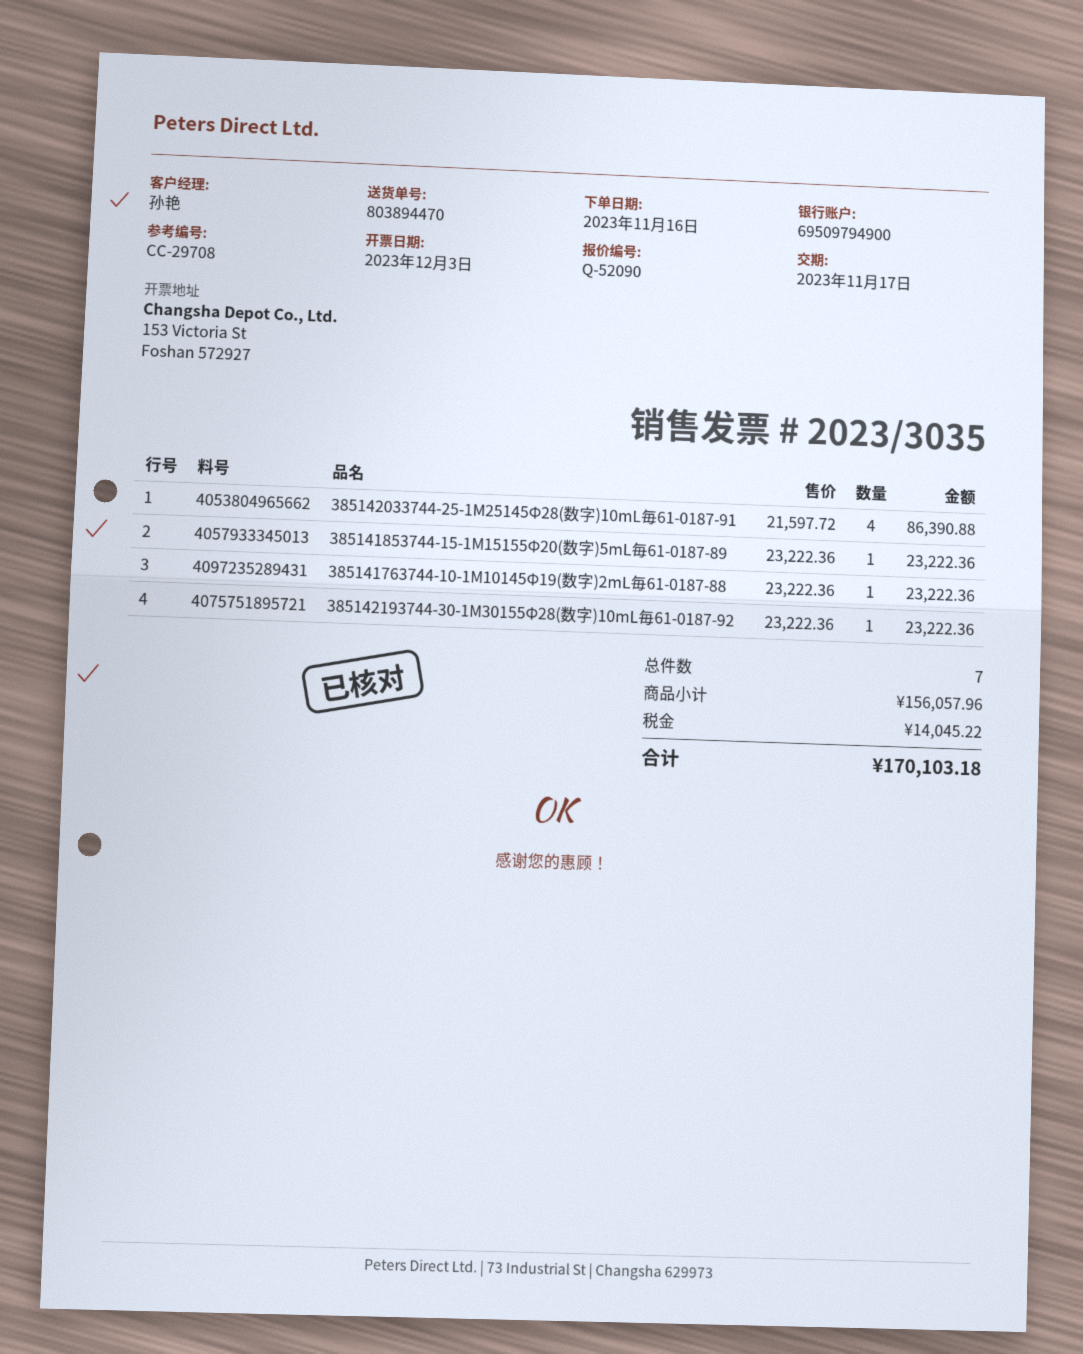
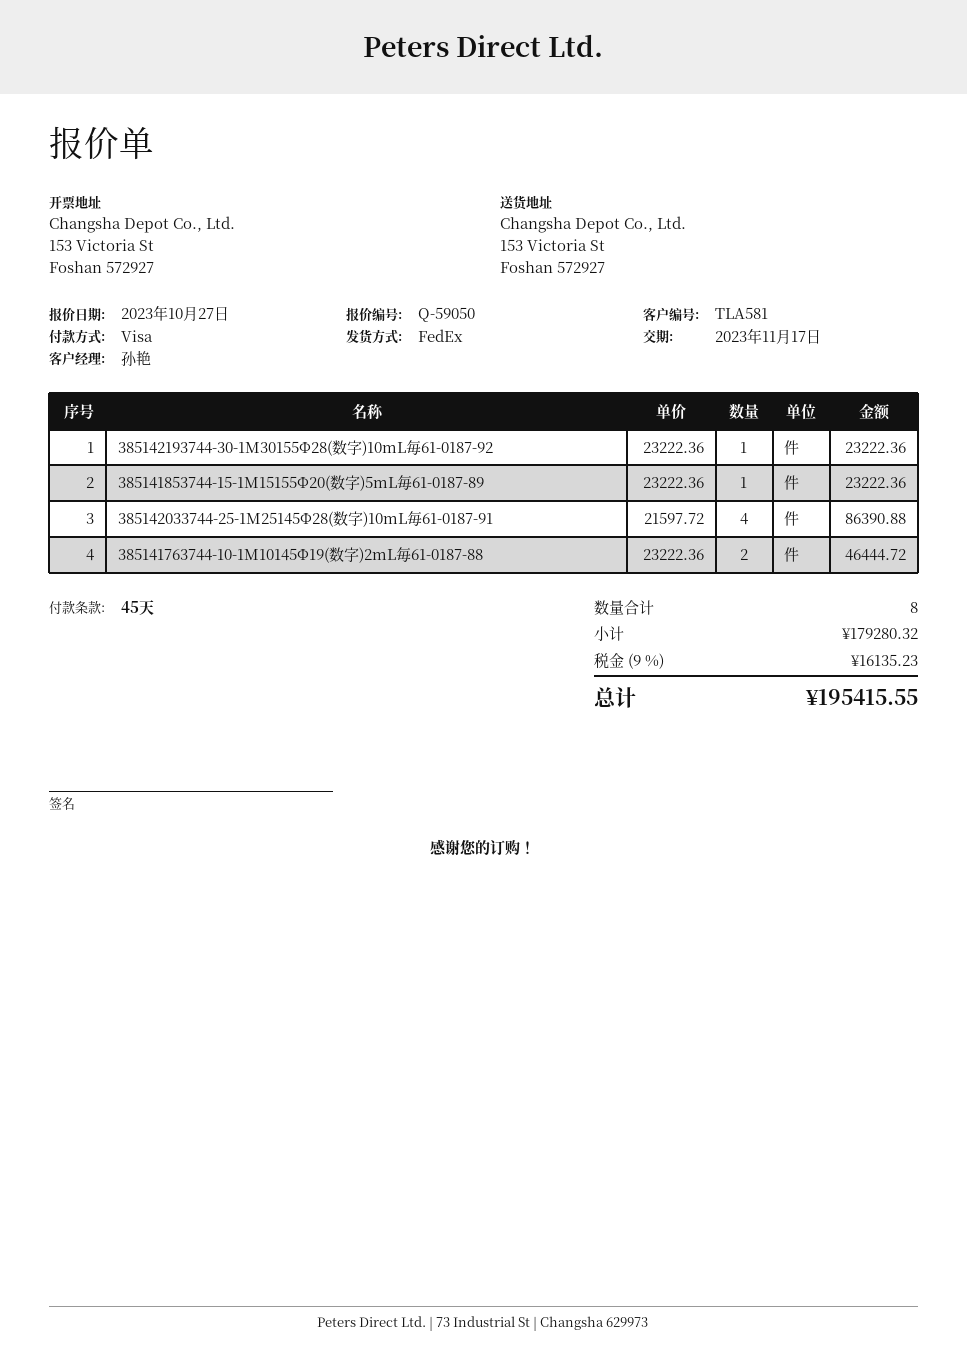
quote number: Q-52090 -> Q-59050
385141763744-10-1M10145Φ19(数字)2mL毎61-0187-88: 1 x 23222.36 = 23222.36 -> 2 x 23222.36 = 46444.72
total quantity: 7 -> 8
subtotal: 156057.96 -> 179280.32
tax: 14045.22 -> 16135.23
total: 170103.18 -> 195415.55

